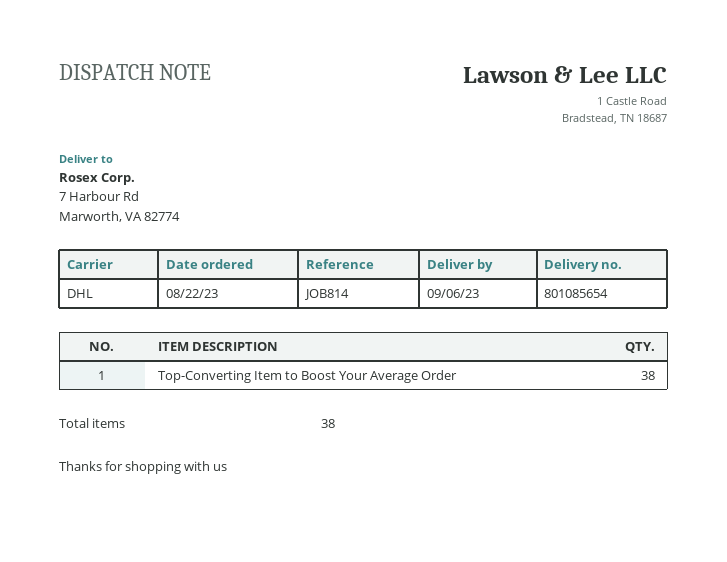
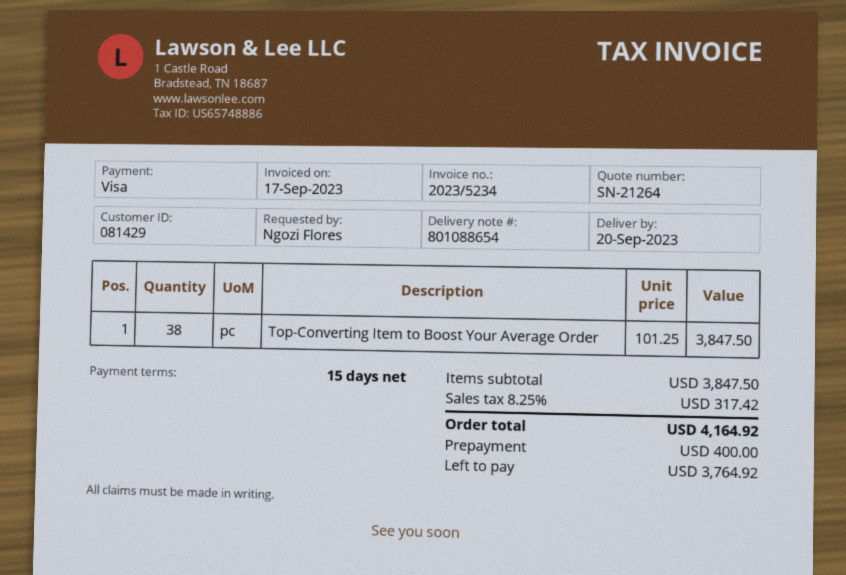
delivery note number: 801085654 -> 801088654
delivery date: 2023-09-06 -> 2023-09-20

